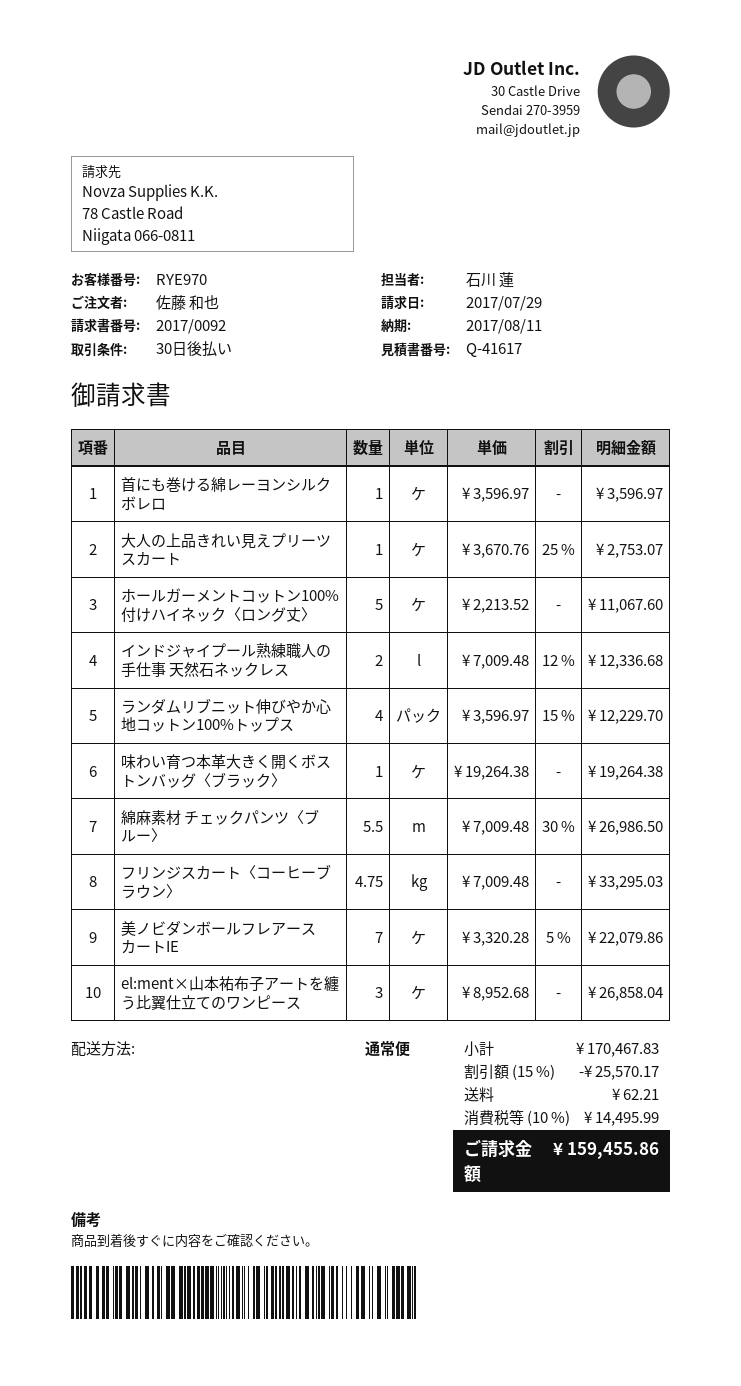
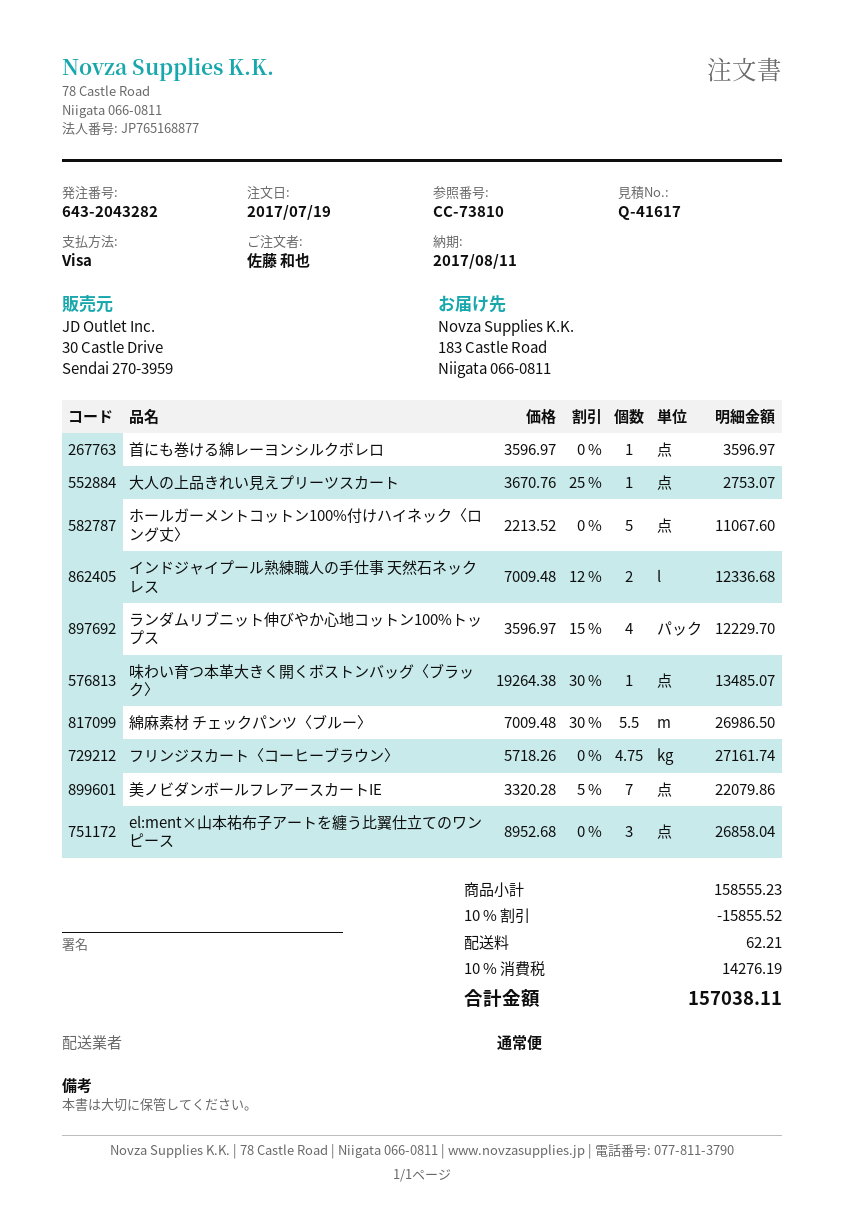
味わい育つ本革大きく開くボストンバッグ〈ブラック〉: 1 x 19264.38 = 19264.38 -> 1 x 19264.38 - 30% = 13485.07
フリンジスカート〈コーヒーブラウン〉: 4.75 x 7009.48 = 33295.03 -> 4.75 x 5718.26 = 27161.74
subtotal: 170467.83 -> 158555.23
discount: 15% = 25570.17 -> 10% = 15855.52
tax: 10% = 14495.99 -> 10% = 14276.19
total: 159455.86 -> 157038.11

